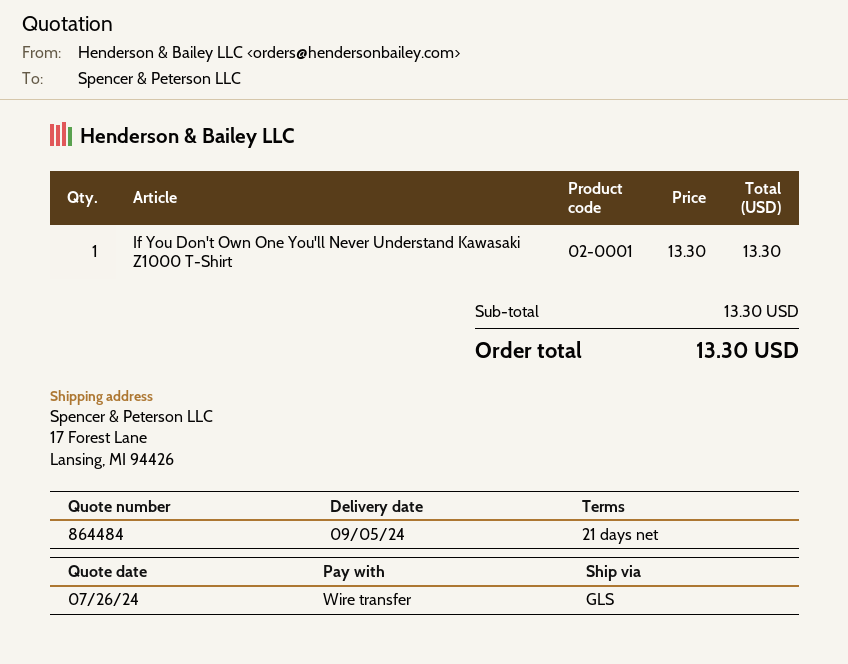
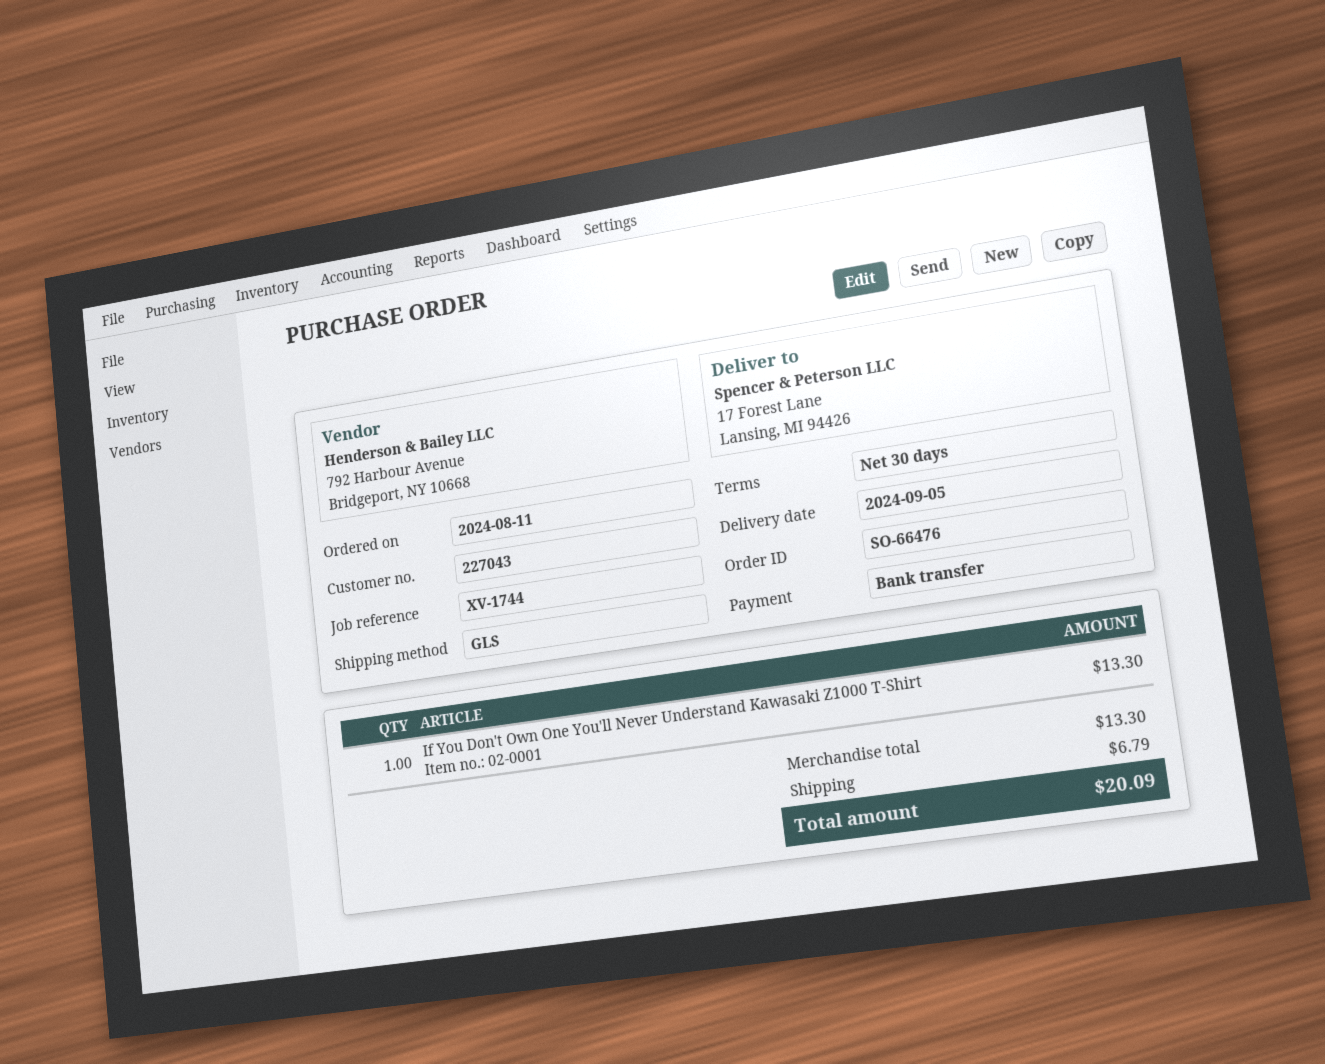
payment terms: 21 days -> 30 days
shipping: none -> 6.79
total: 13.30 -> 20.09

